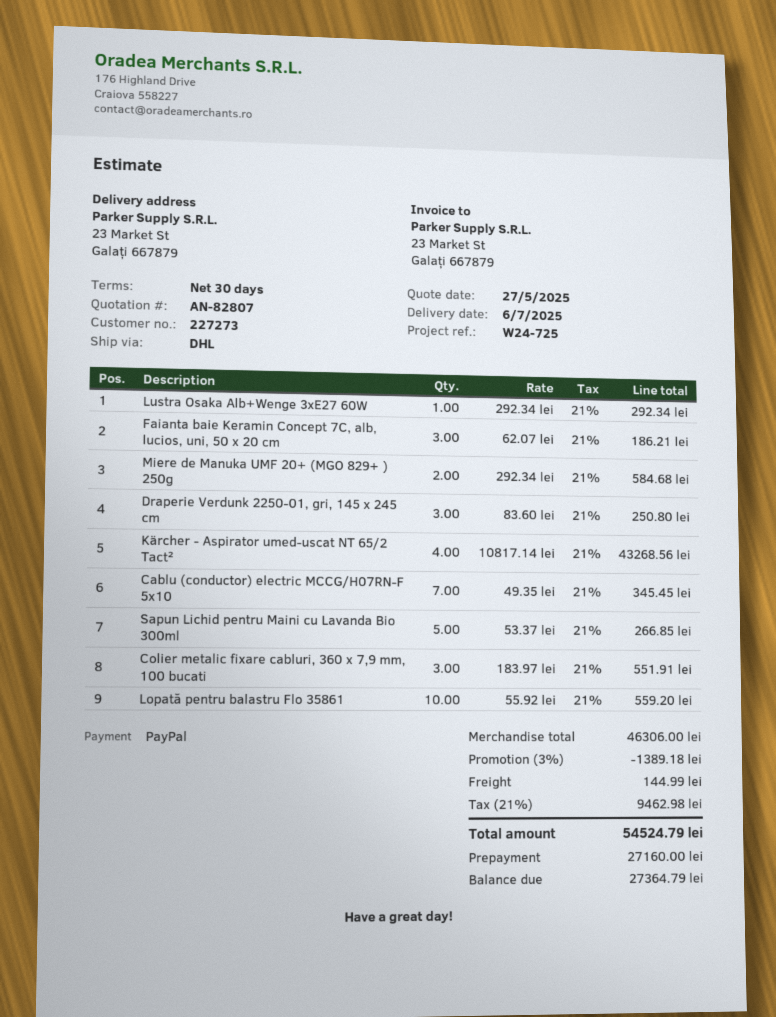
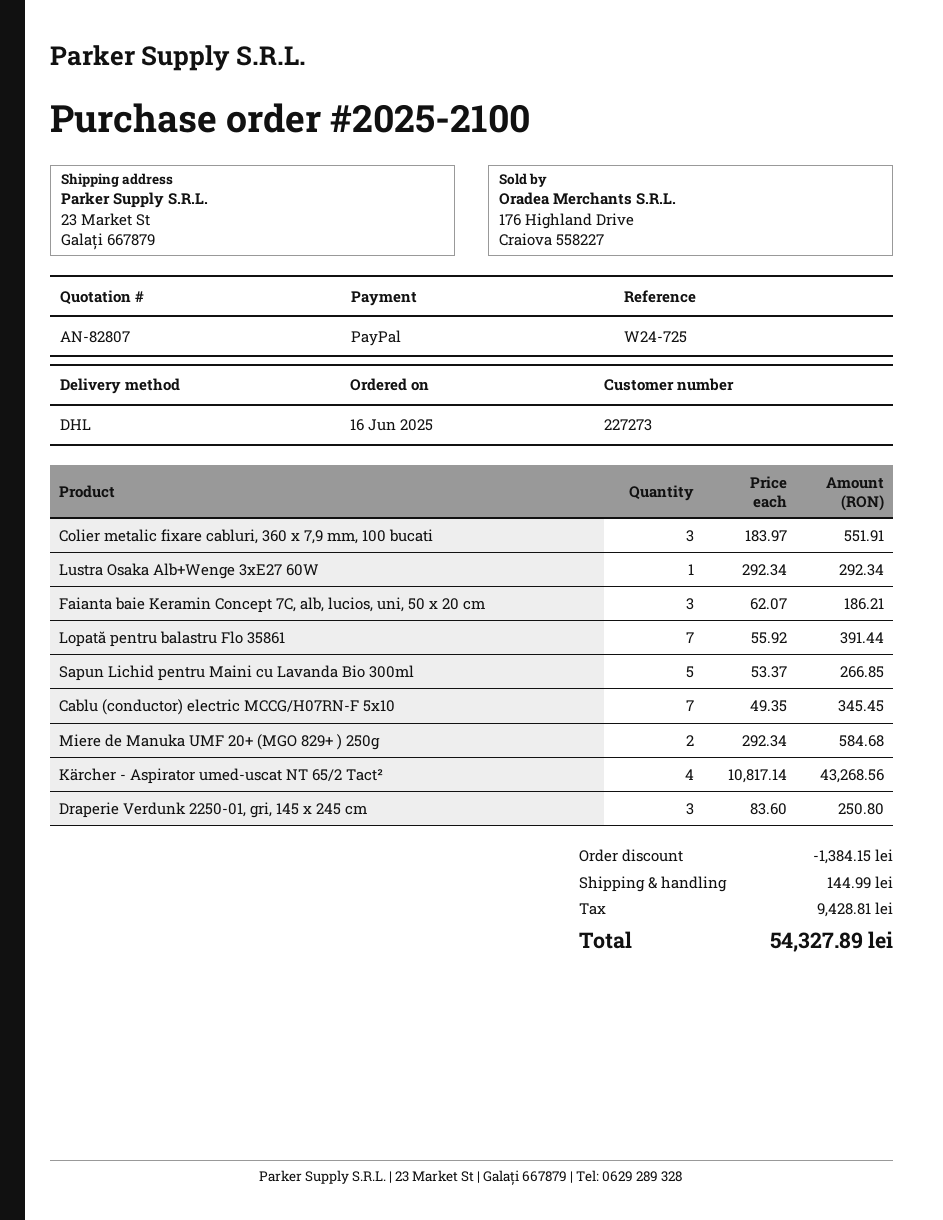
Lopată pentru balastru Flo 35861: 10 x 55.92 = 559.20 -> 7 x 55.92 = 391.44
discount: 1389.18 -> 1384.15
tax: 9462.98 -> 9428.81
total: 54524.79 -> 54327.89

